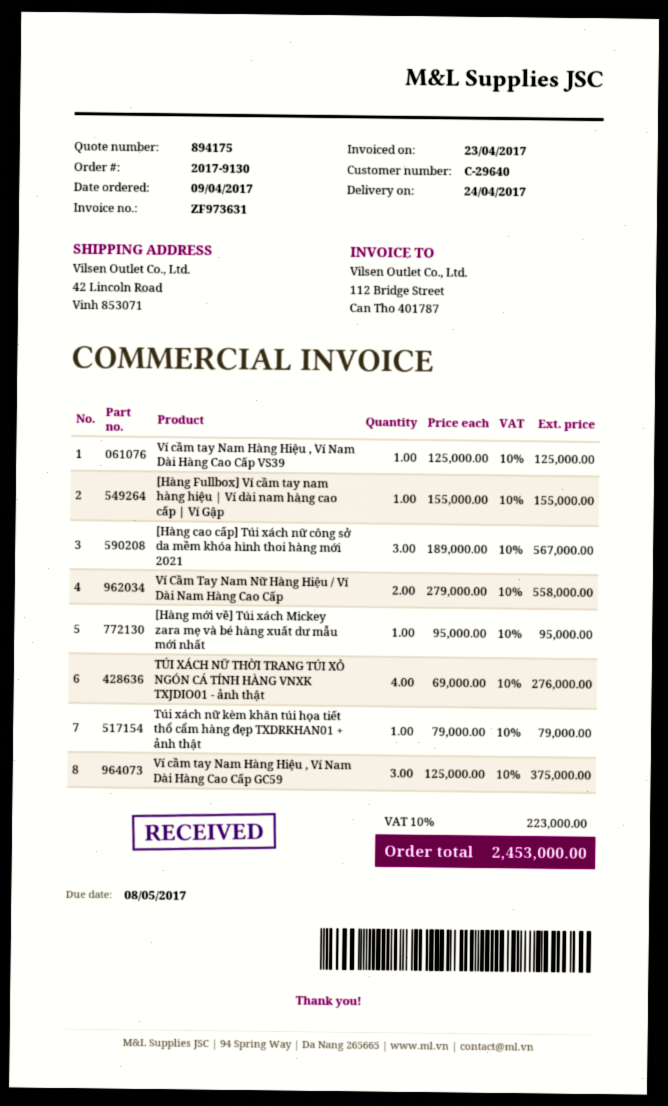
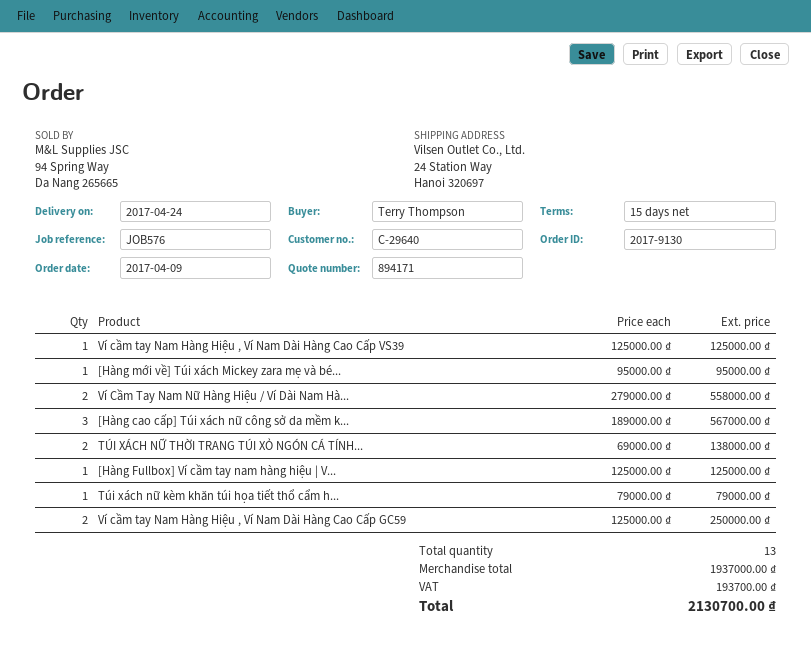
quote number: 894175 -> 894171
ship to: 42 Lincoln Road, Vinh 853071 -> 24 Station Way, Hanoi 320697
[Hàng Fullbox] Ví cầm tay nam hàng hiệu | Ví dài nam hàng cao cấp | Ví Gập: 1 x 155000.00 = 155000.00 -> 1 x 125000.00 = 125000.00
TÚI XÁCH NỮ THỜI TRANG TÚI XỎ NGÓN CÁ TÍNH HÀNG VNXK TXJDIO01 - ảnh thật: 4 x 69000.00 = 276000.00 -> 2 x 69000.00 = 138000.00
Ví cầm tay Nam Hàng Hiệu , Ví Nam Dài Hàng Cao Cấp GC59: 3 x 125000.00 = 375000.00 -> 2 x 125000.00 = 250000.00
tax: 223000.00 -> 193700.00
total: 2453000.00 -> 2130700.00

